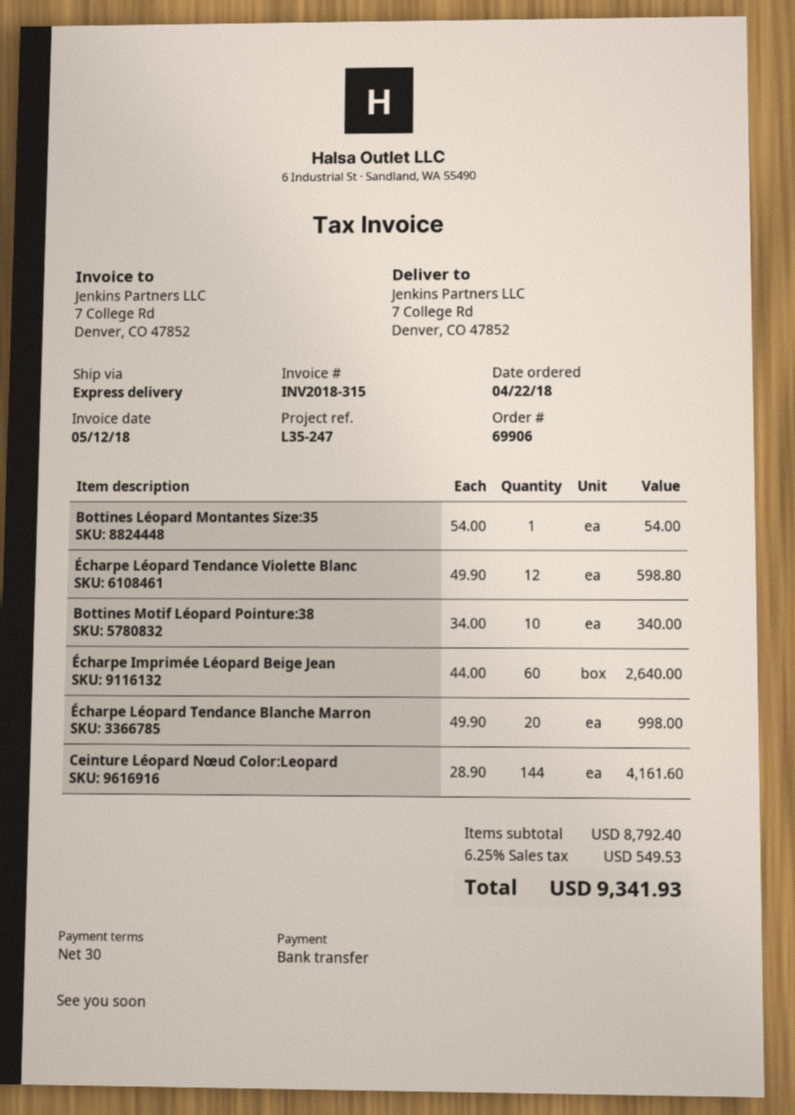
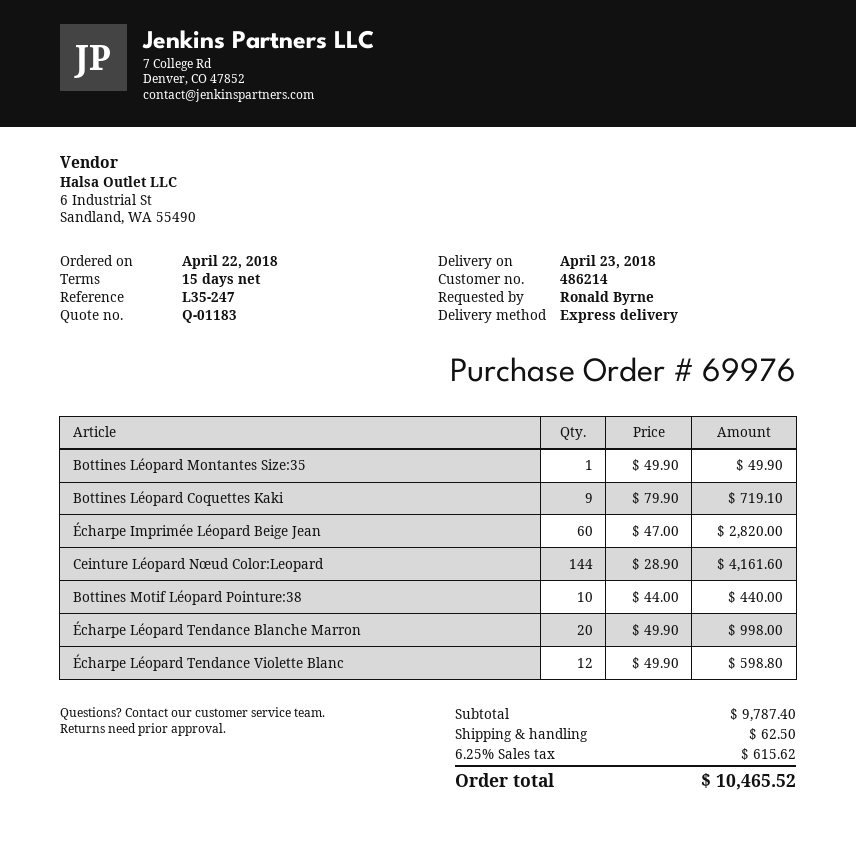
order number: 69906 -> 69976
payment terms: 30 days -> 15 days
Bottines Léopard Montantes Size:35: 1 x 54.00 = 54.00 -> 1 x 49.90 = 49.90
Bottines Motif Léopard Pointure:38: 10 x 34.00 = 340.00 -> 10 x 44.00 = 440.00
Écharpe Imprimée Léopard Beige Jean: 60 x 44.00 = 2640.00 -> 60 x 47.00 = 2820.00
Bottines Léopard Coquettes Kaki: none -> 9 x 79.90 = 719.10
subtotal: 8792.40 -> 9787.40
shipping: none -> 62.50
tax: 6.25% = 549.53 -> 6.25% = 615.62
total: 9341.93 -> 10465.52

